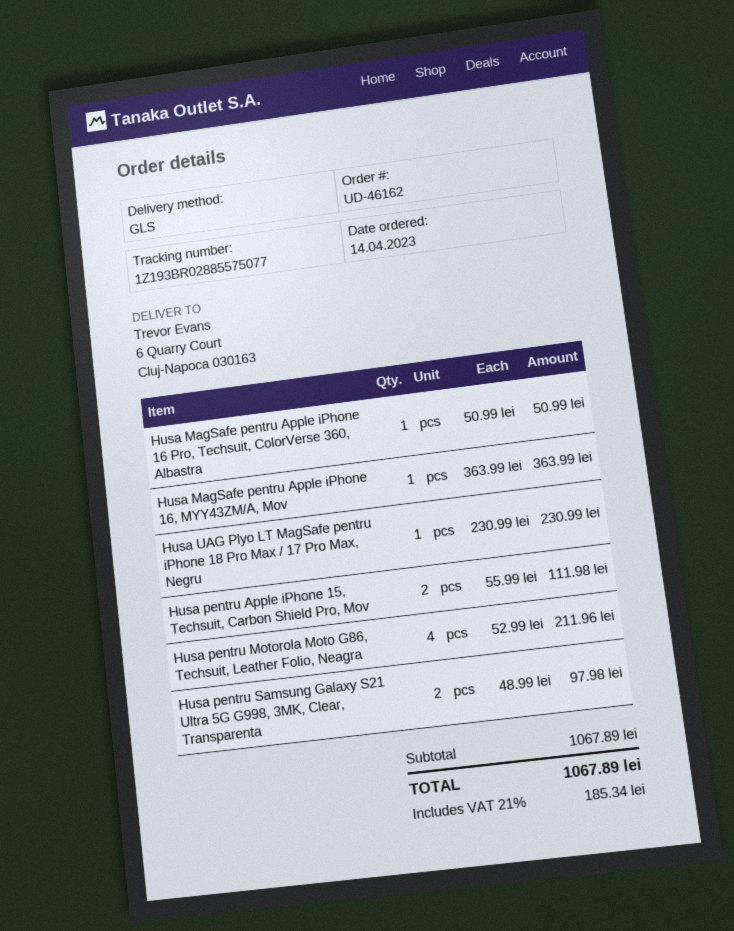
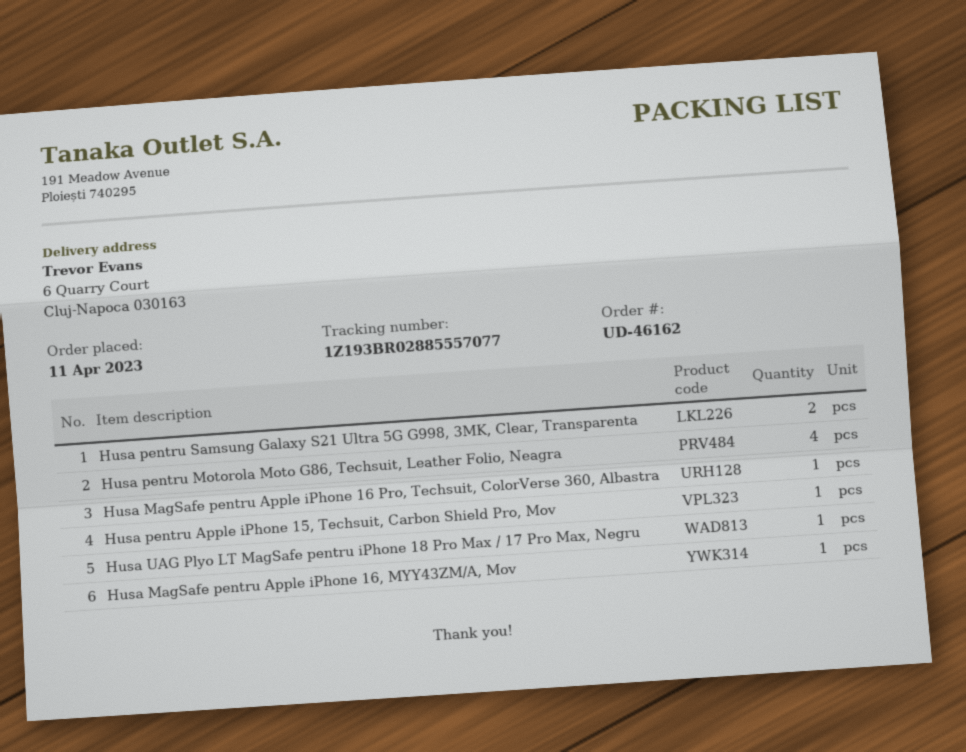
order date: 2023-04-14 -> 2023-04-11
tracking number: 1Z193BR02885575077 -> 1Z193BR02885557077
Husa pentru Apple iPhone 15, Techsuit, Carbon Shield Pro, Mov: 2 -> 1

